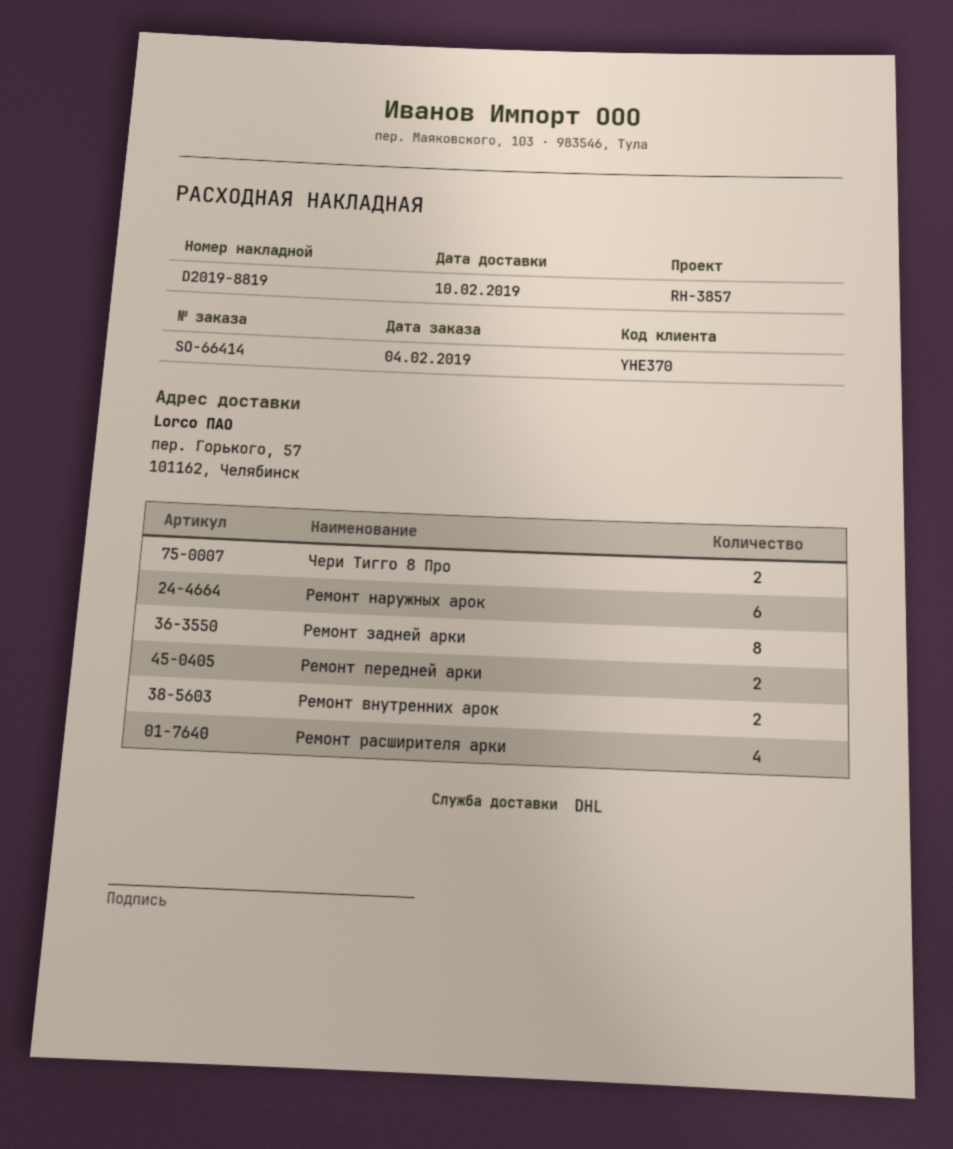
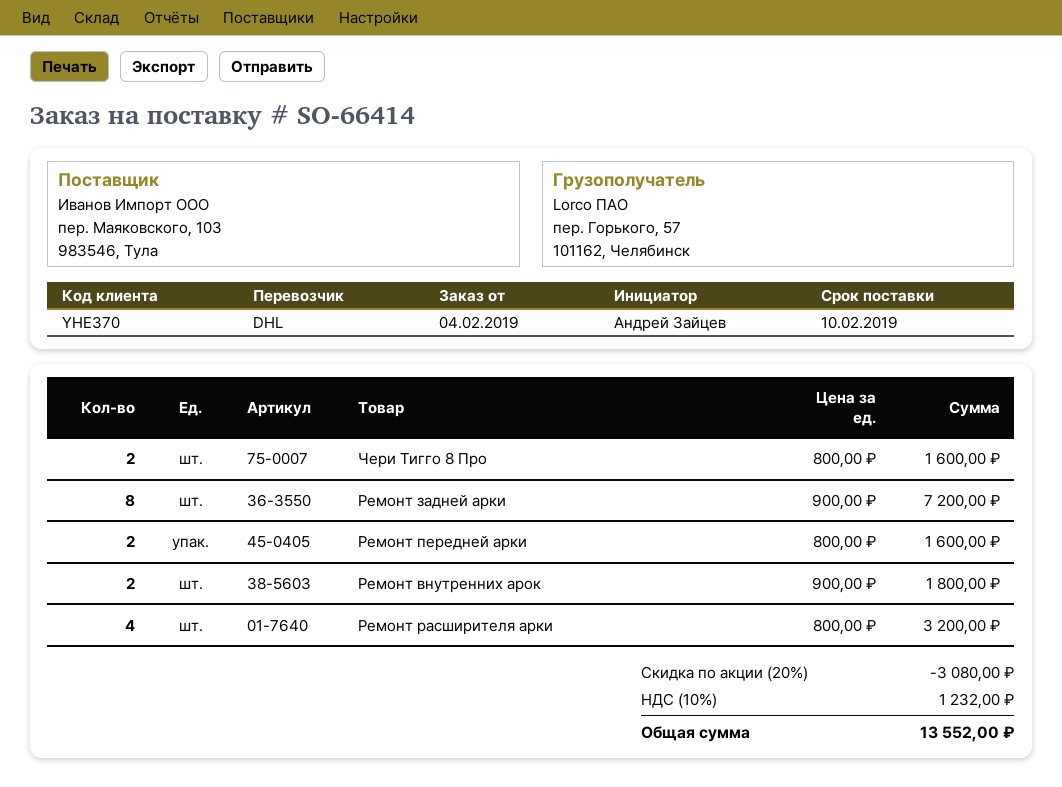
Ремонт наружных арок: 6 -> none

